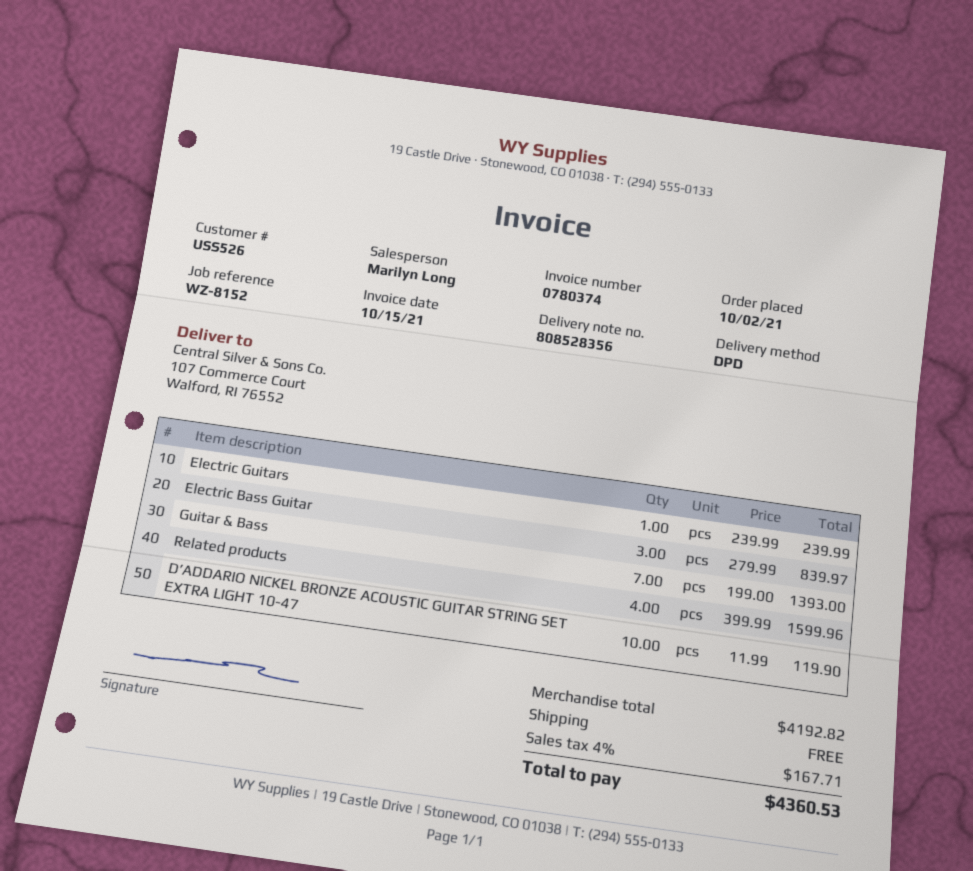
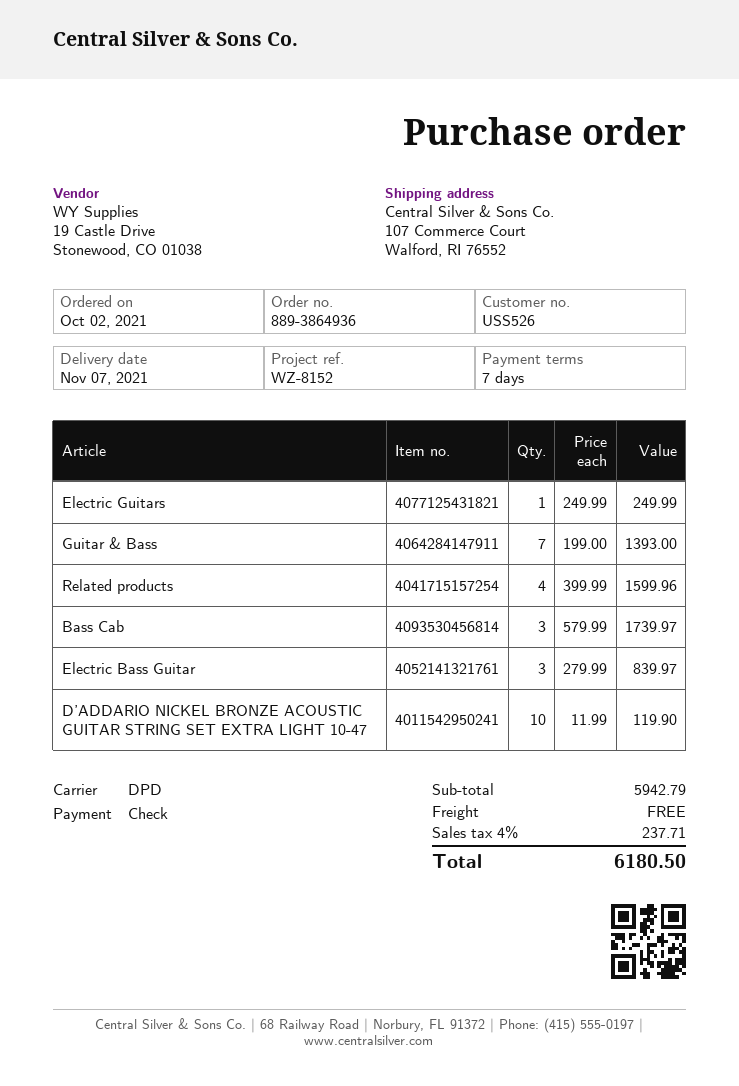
Electric Guitars: 1 x 239.99 = 239.99 -> 1 x 249.99 = 249.99
Bass Cab: none -> 3 x 579.99 = 1739.97
subtotal: 4192.82 -> 5942.79
tax: 4% = 167.71 -> 4% = 237.71
total: 4360.53 -> 6180.50

